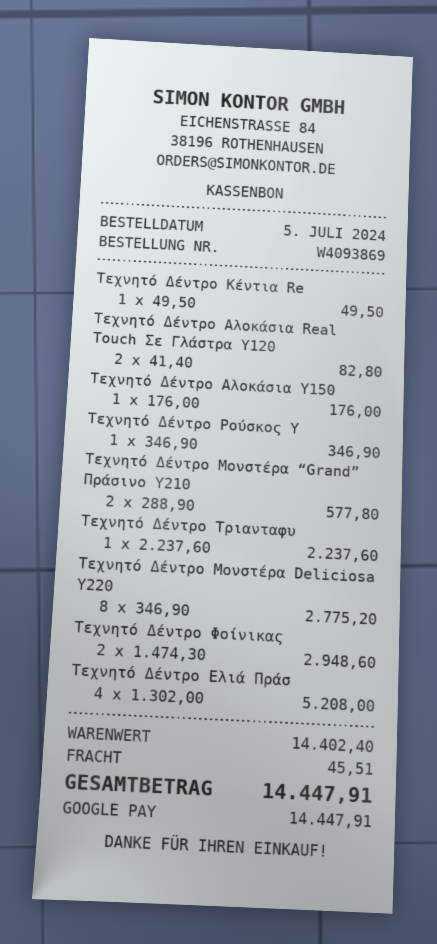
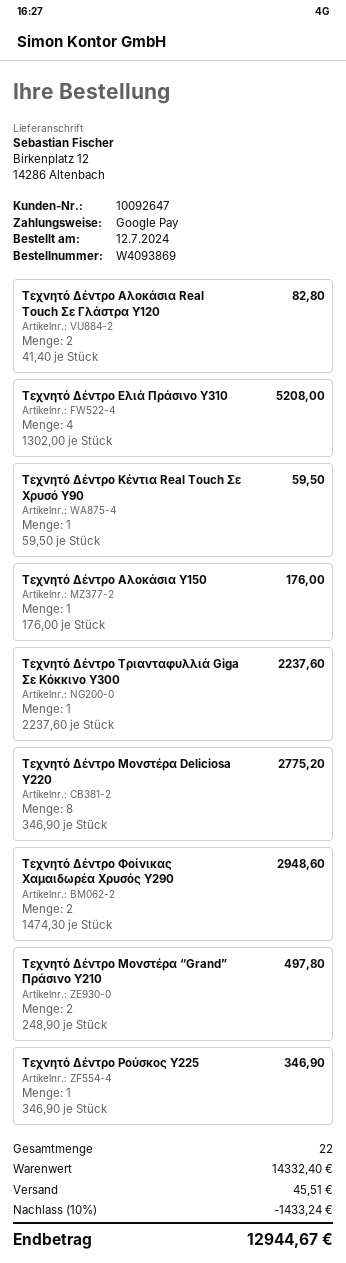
order date: 2024-07-05 -> 2024-07-12
Τεχνητό Δέντρο Κέντια Re: 1 x 49.50 = 49.50 -> 1 x 59.50 = 59.50
Τεχνητό Δέντρο Μονστέρα “Grand” Πράσινο Υ210: 2 x 288.90 = 577.80 -> 2 x 248.90 = 497.80
subtotal: 14402.40 -> 14332.40
discount: none -> 10% = 1433.24
total: 14447.91 -> 12944.67

